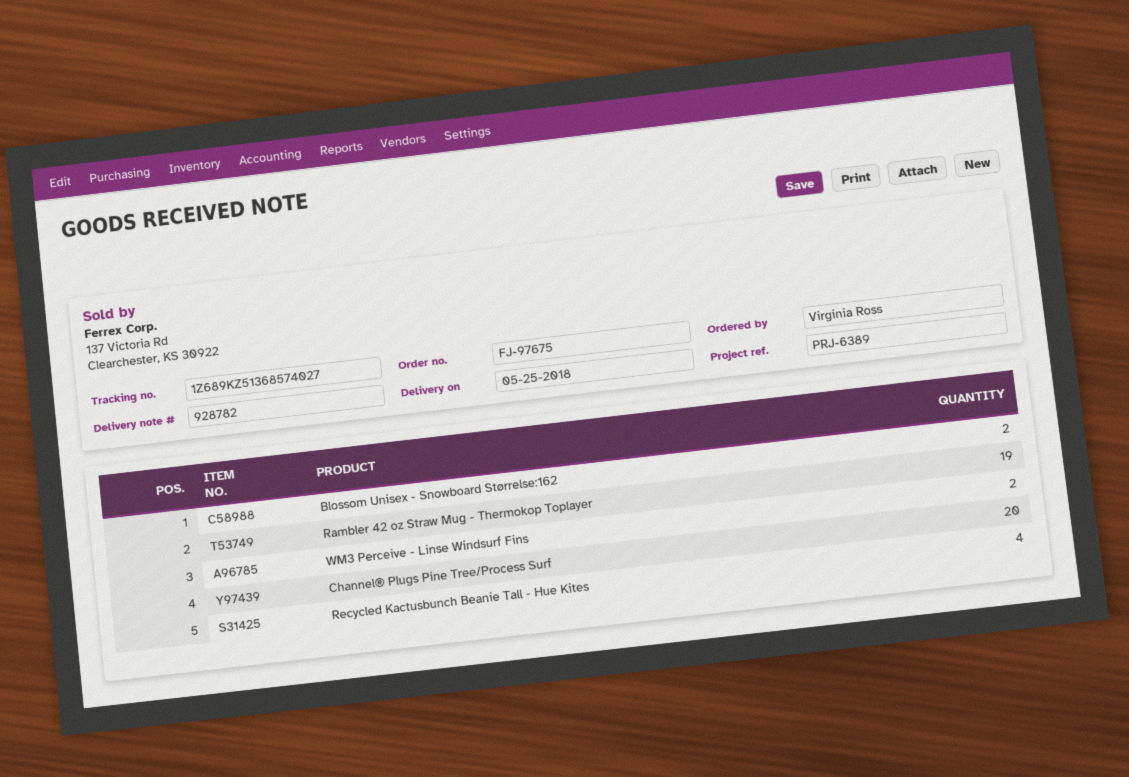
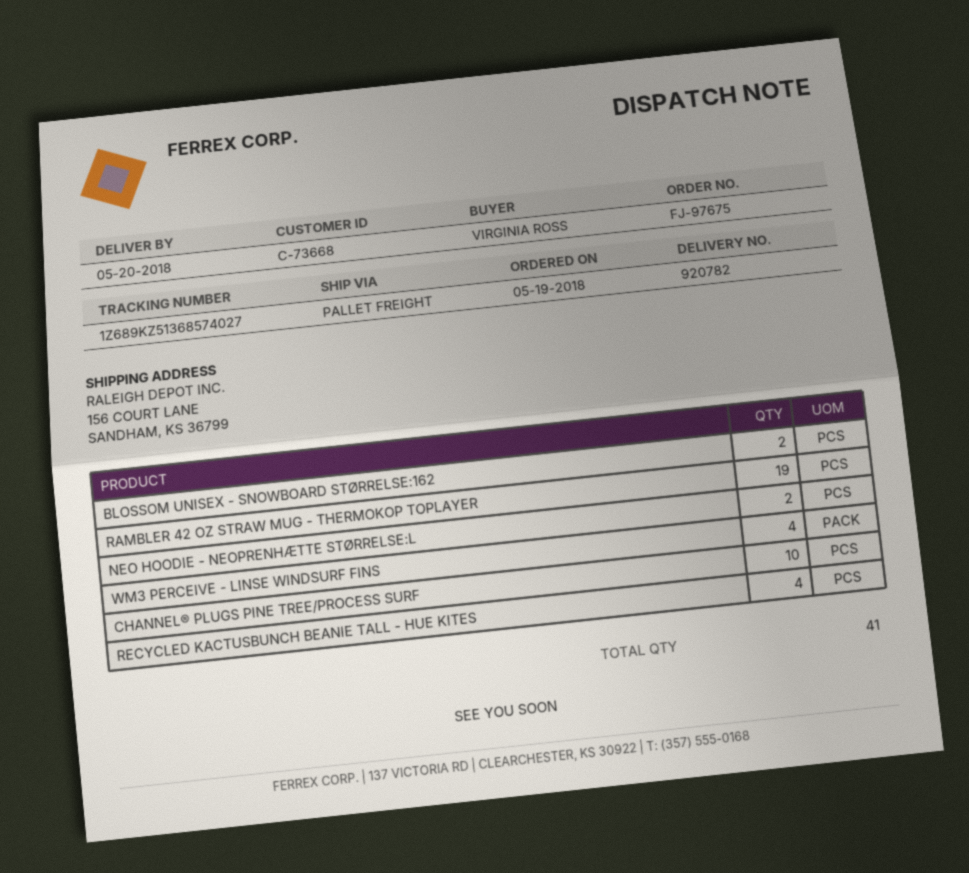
delivery note number: 928782 -> 920782
delivery date: 2018-05-25 -> 2018-05-20
WM3 Perceive - Linse Windsurf Fins: 2 -> 4
Channel® Plugs Pine Tree/Process Surf: 20 -> 10
NEO HOODIE - NEOPRENHÆTTE STØRRELSE:L: none -> 2

